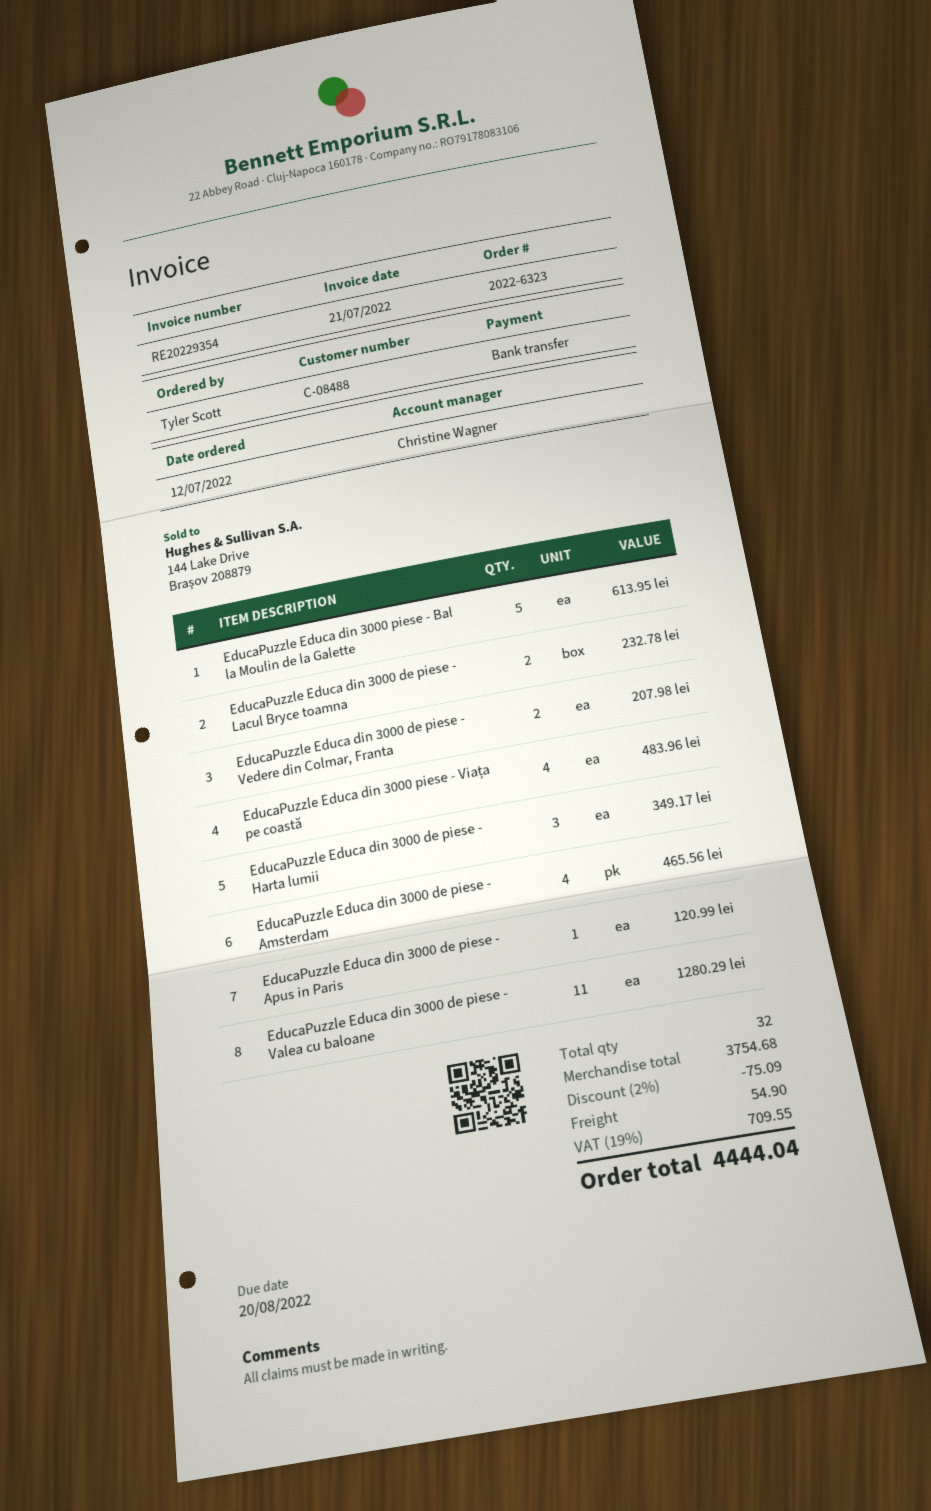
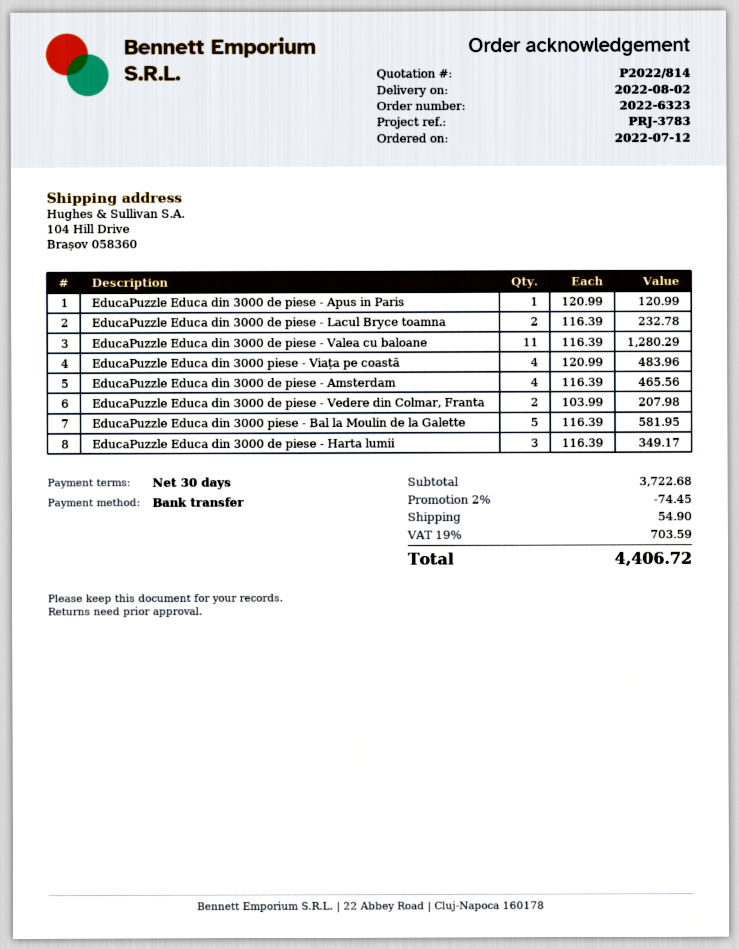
EducaPuzzle Educa din 3000 piese - Bal la Moulin de la Galette: 5 for 613.95 -> 5 for 581.95
subtotal: 3754.68 -> 3722.68
discount: 2% = 75.09 -> 2% = 74.45
tax: 19% = 709.55 -> 19% = 703.59
total: 4444.04 -> 4406.72

